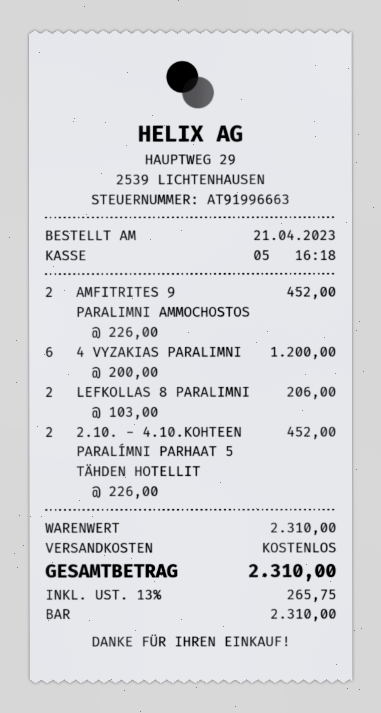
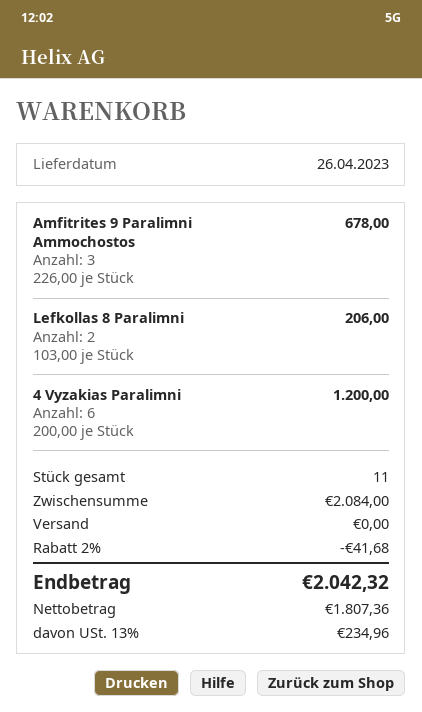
AMFITRITES 9 PARALIMNI AMMOCHOSTOS: 2 x 226.00 = 452.00 -> 3 x 226.00 = 678.00
2.10. - 4.10.KOHTEEN PARALÍMNI PARHAAT 5 TÄHDEN HOTELLIT: 2 x 226.00 = 452.00 -> none
subtotal: 2310.00 -> 2084.00
discount: none -> 2% = 41.68
tax: 13% = 265.75 -> 13% = 234.96
total: 2310.00 -> 2042.32

